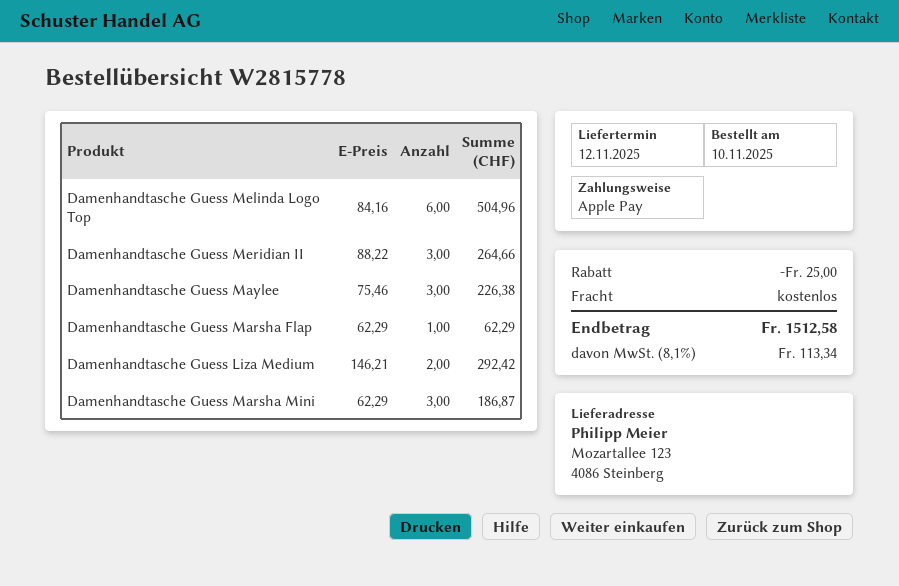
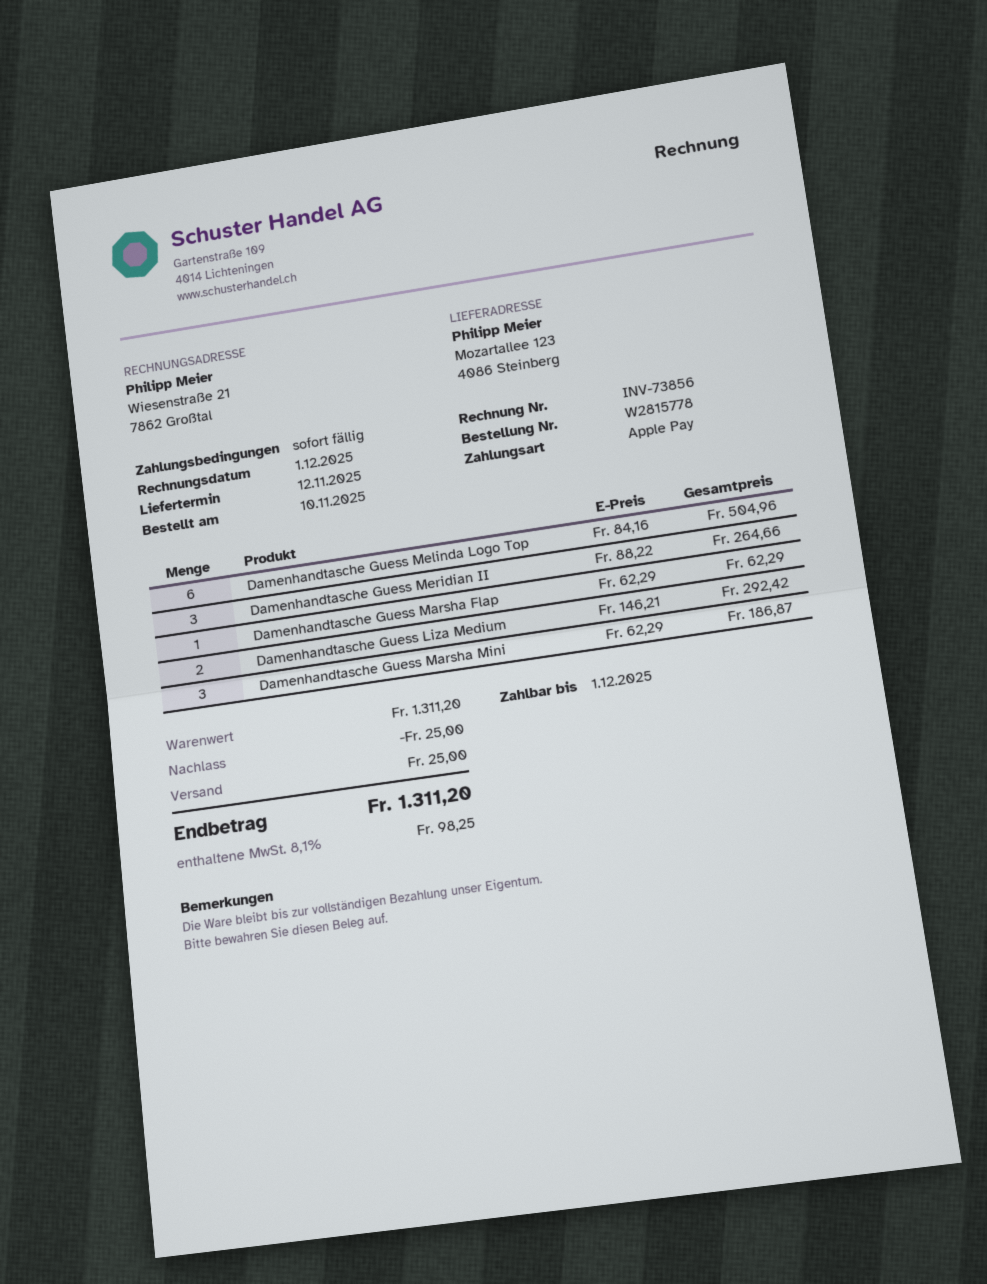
Damenhandtasche Guess Maylee: 3 x 75.46 = 226.38 -> none
shipping: 0.00 -> 25.00
tax: 8.1% = 113.34 -> 8.1% = 98.25
total: 1512.58 -> 1311.20

